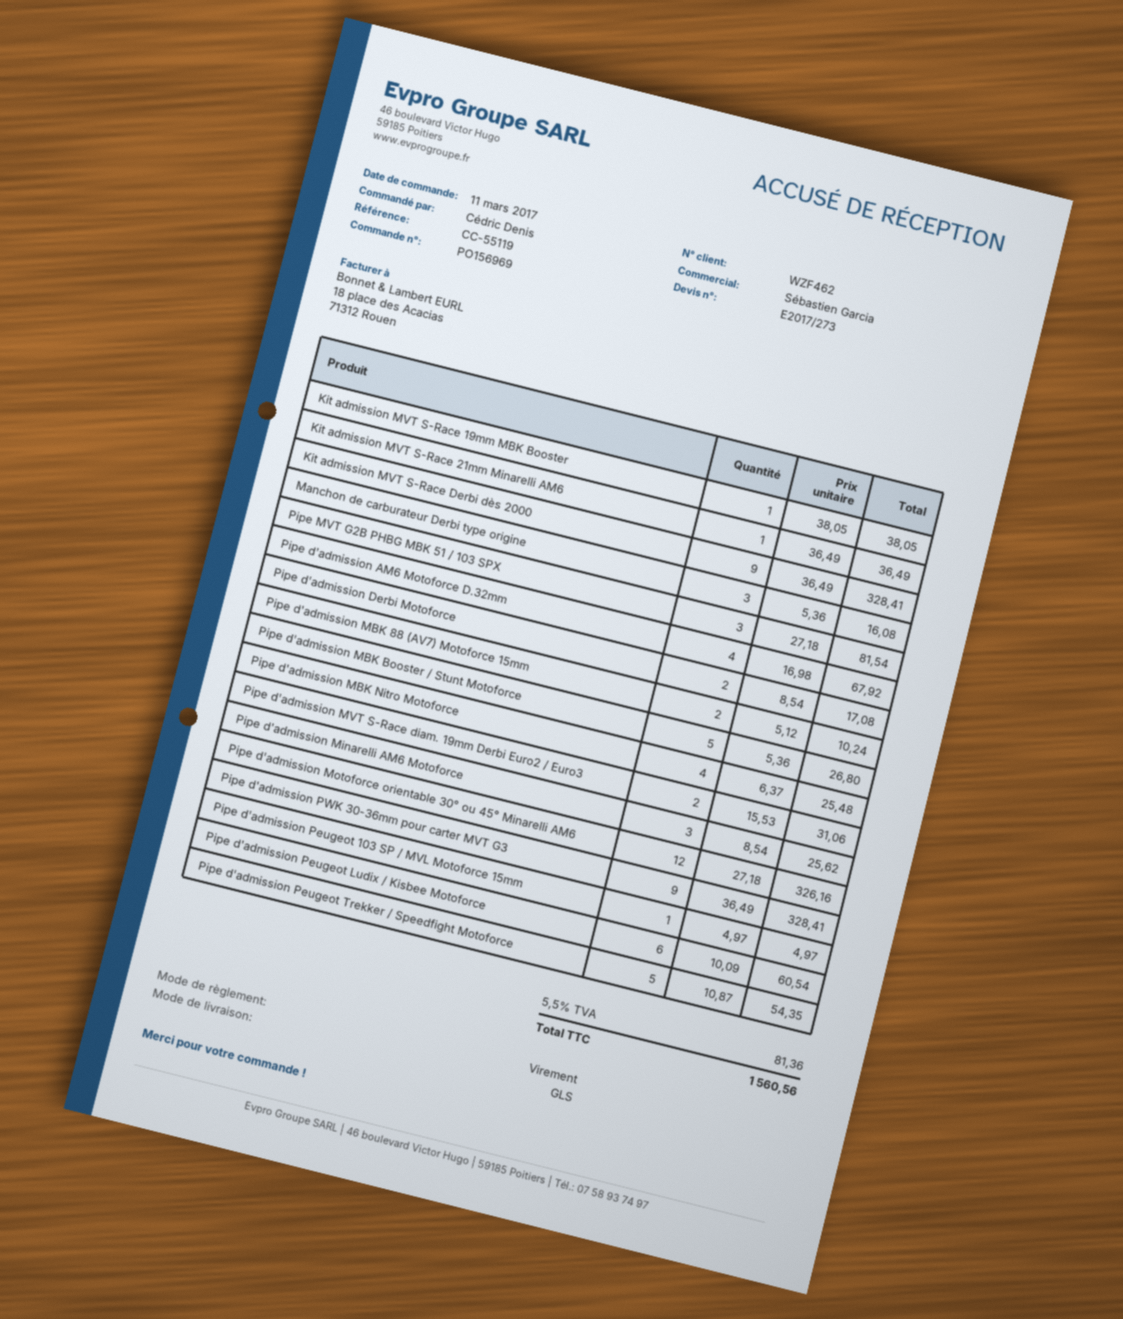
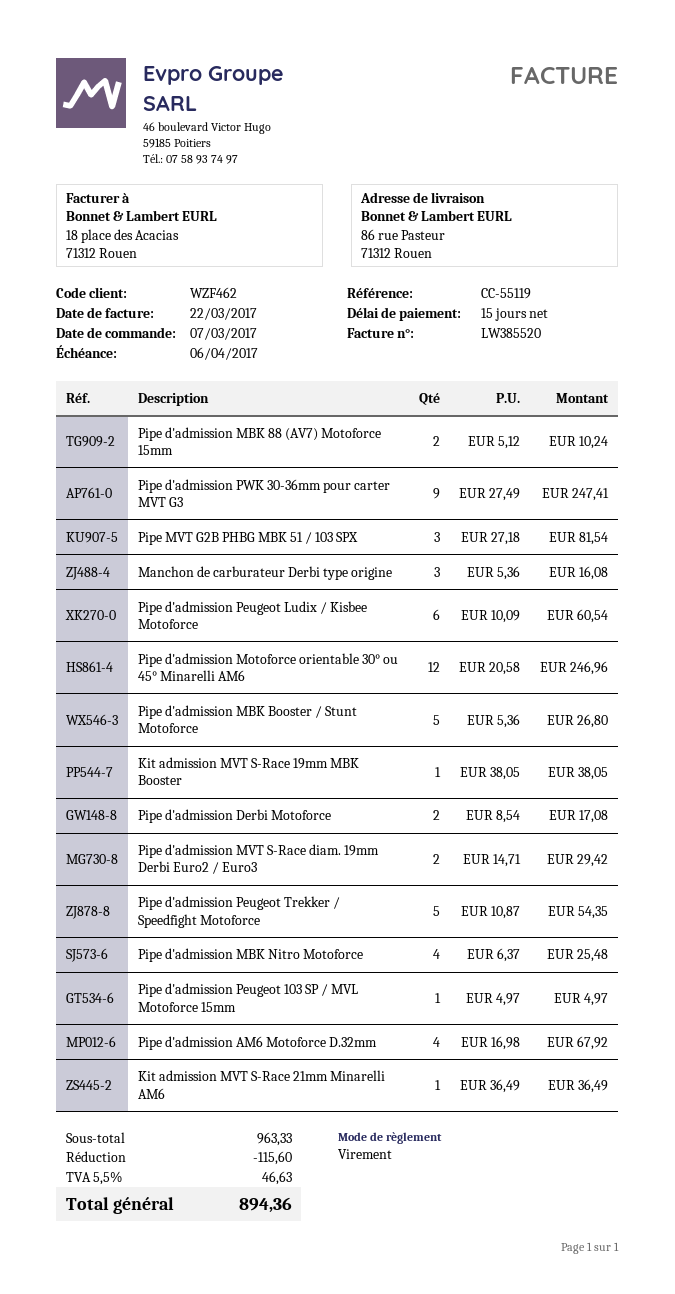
order date: 2017-03-11 -> 2017-03-07
Kit admission MVT S-Race Derbi dès 2000: 9 x 36.49 = 328.41 -> none
Pipe d'admission MVT S-Race diam. 19mm Derbi Euro2 / Euro3: 2 x 15.53 = 31.06 -> 2 x 14.71 = 29.42
Pipe d'admission Minarelli AM6 Motoforce: 3 x 8.54 = 25.62 -> none
Pipe d'admission Motoforce orientable 30° ou 45° Minarelli AM6: 12 x 27.18 = 326.16 -> 12 x 20.58 = 246.96
Pipe d'admission PWK 30-36mm pour carter MVT G3: 9 x 36.49 = 328.41 -> 9 x 27.49 = 247.41
discount: none -> 115.60
tax: 5.5% = 81.36 -> 5.5% = 46.63
total: 1560.56 -> 894.36

